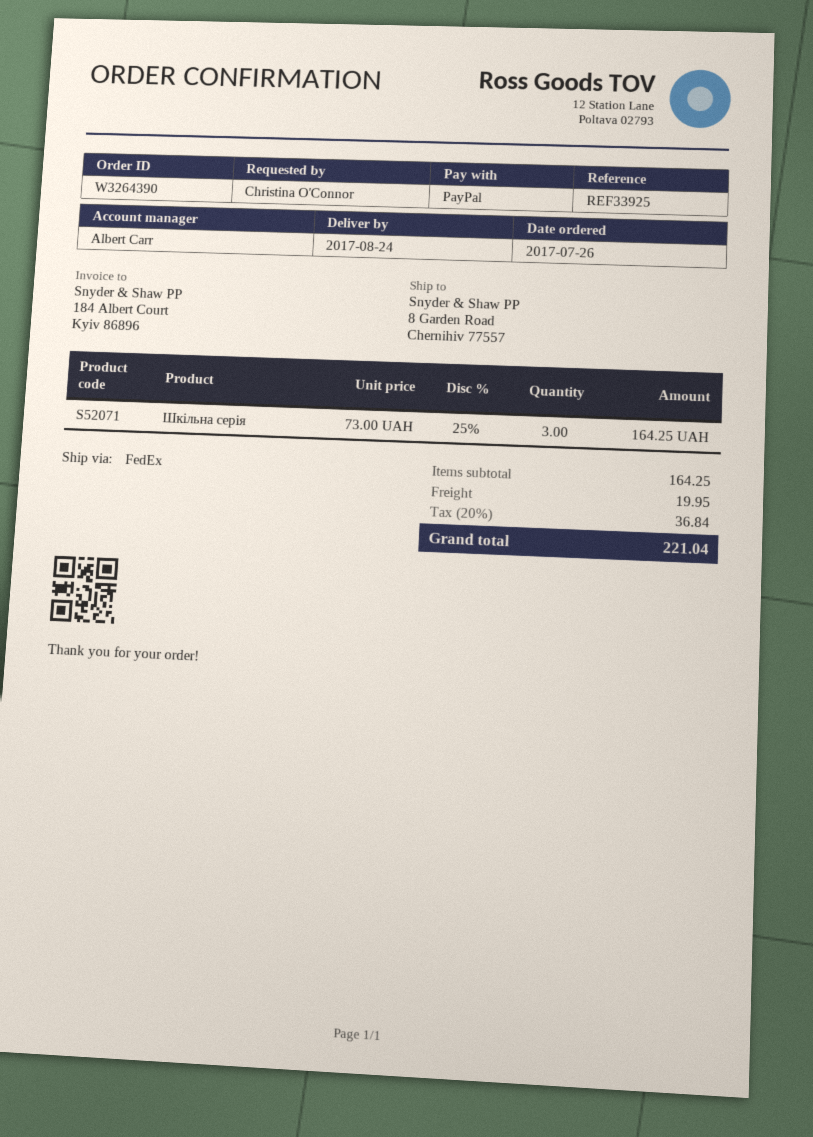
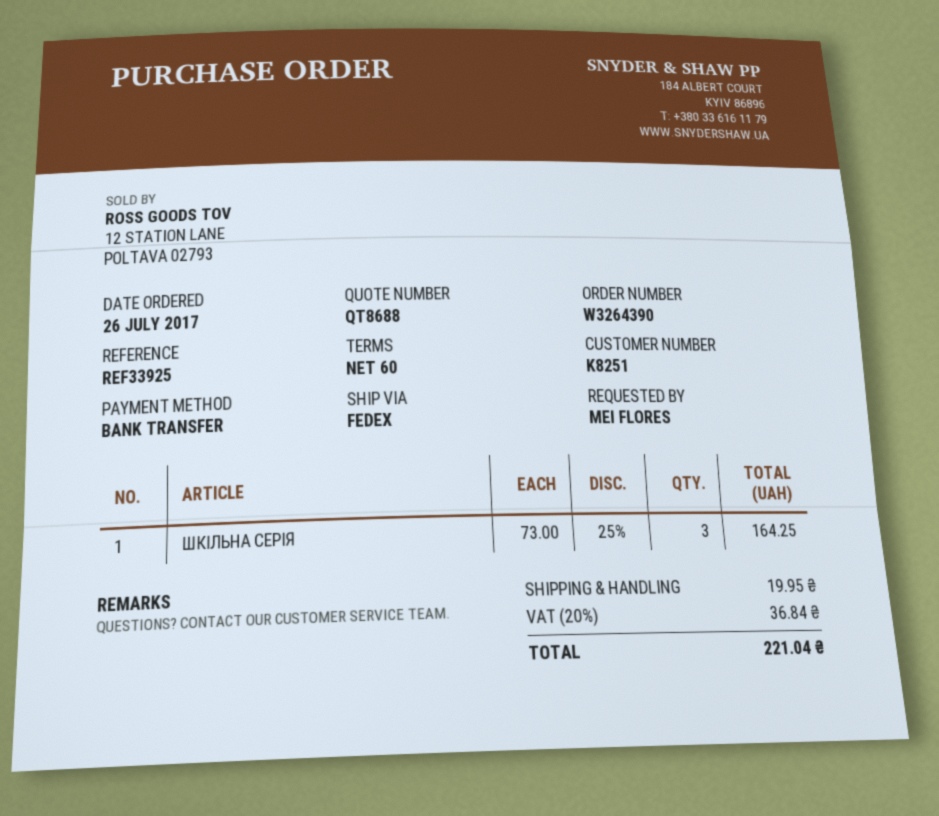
ordered by: Christina O'Connor -> MEI FLORES
payment method: PayPal -> bank transfer

